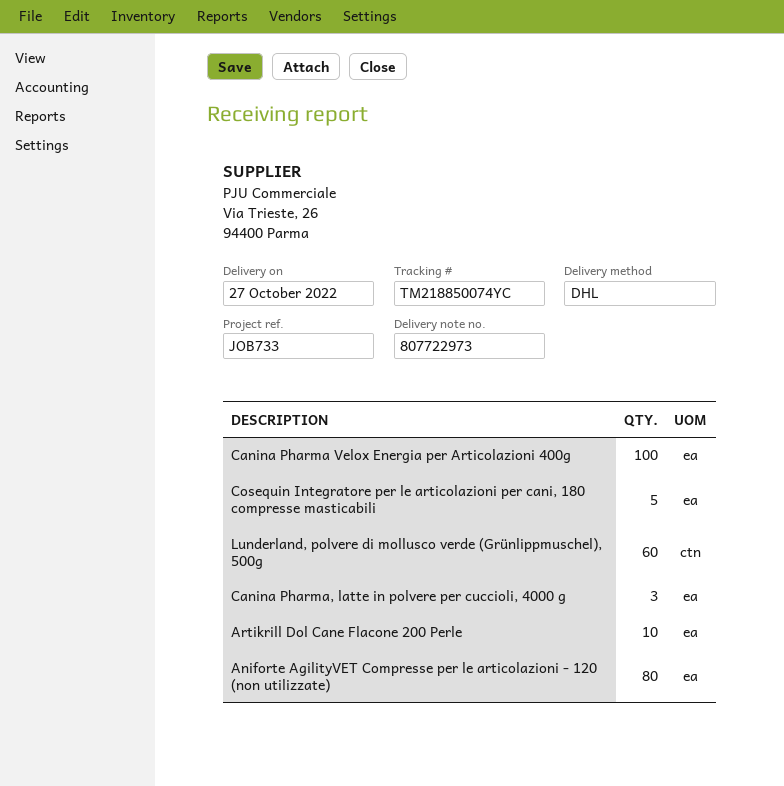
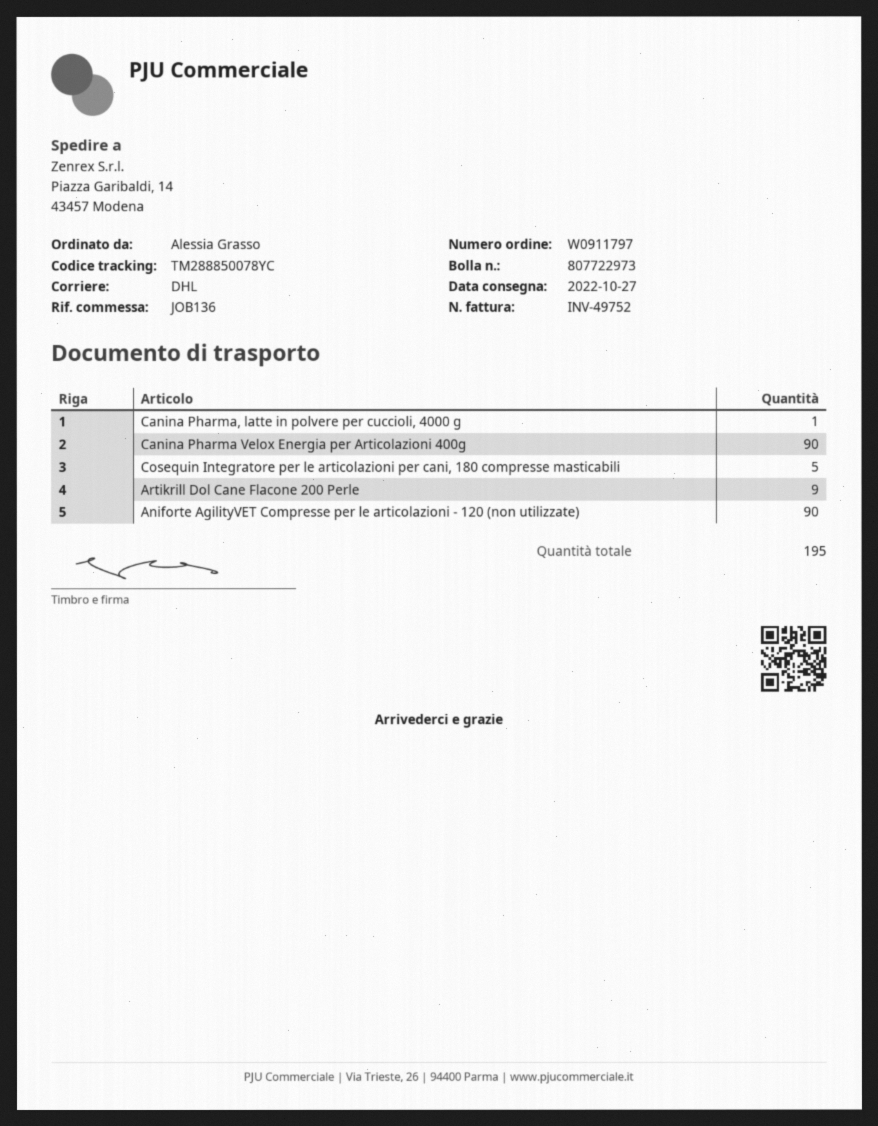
reference: JOB733 -> JOB136
tracking number: TM218850074YC -> TM288850078YC
Canina Pharma Velox Energia per Articolazioni 400g: 100 -> 90
Lunderland, polvere di mollusco verde (Grünlippmuschel), 500g: 60 -> none
Canina Pharma, latte in polvere per cuccioli, 4000 g: 3 -> 1
Artikrill Dol Cane Flacone 200 Perle: 10 -> 9
Aniforte AgilityVET Compresse per le articolazioni - 120 (non utilizzate): 80 -> 90

